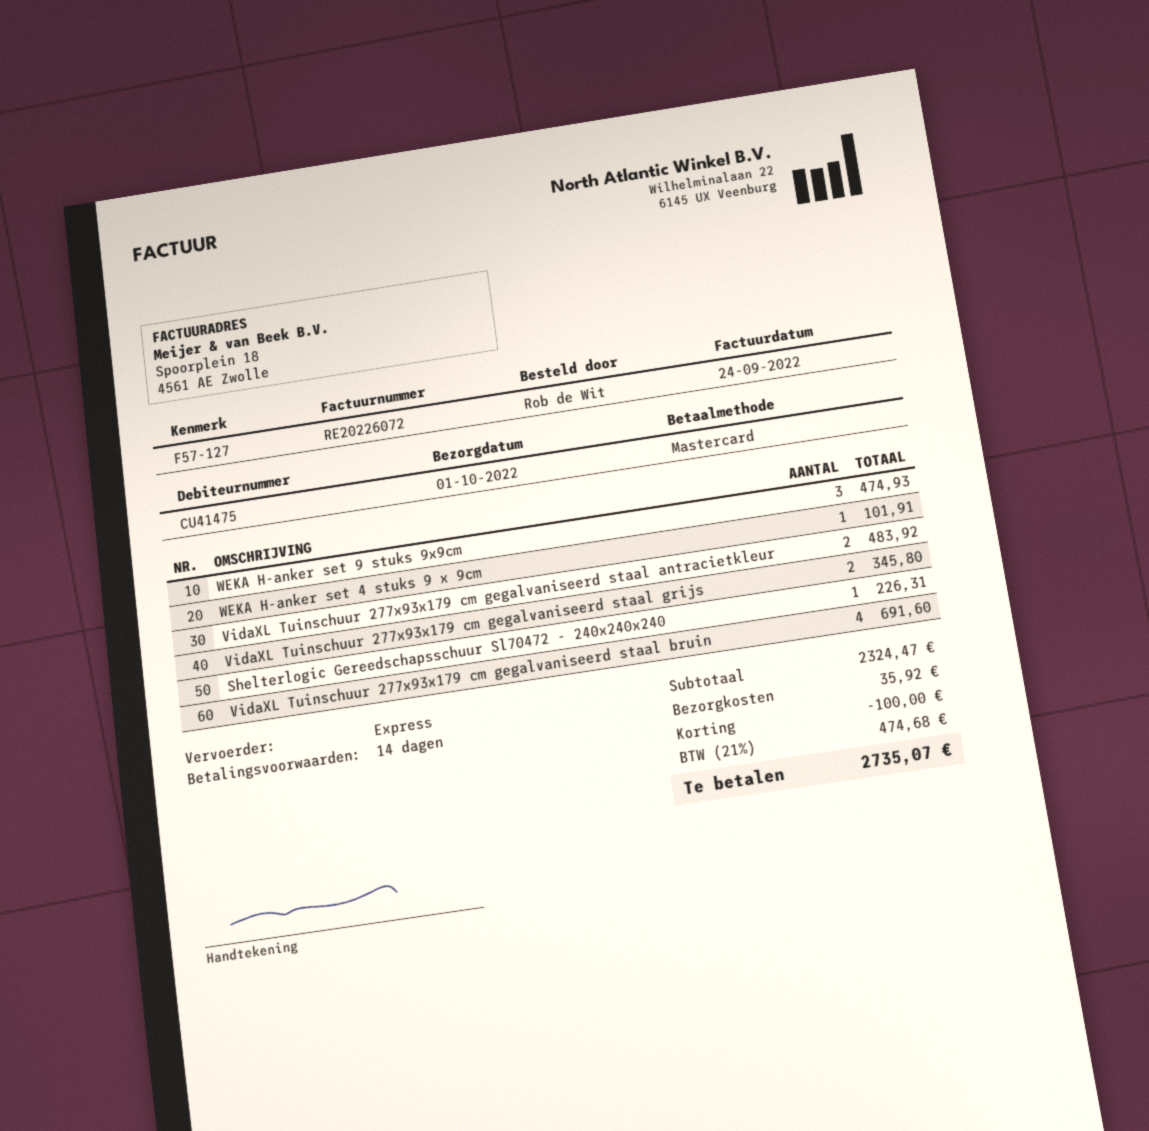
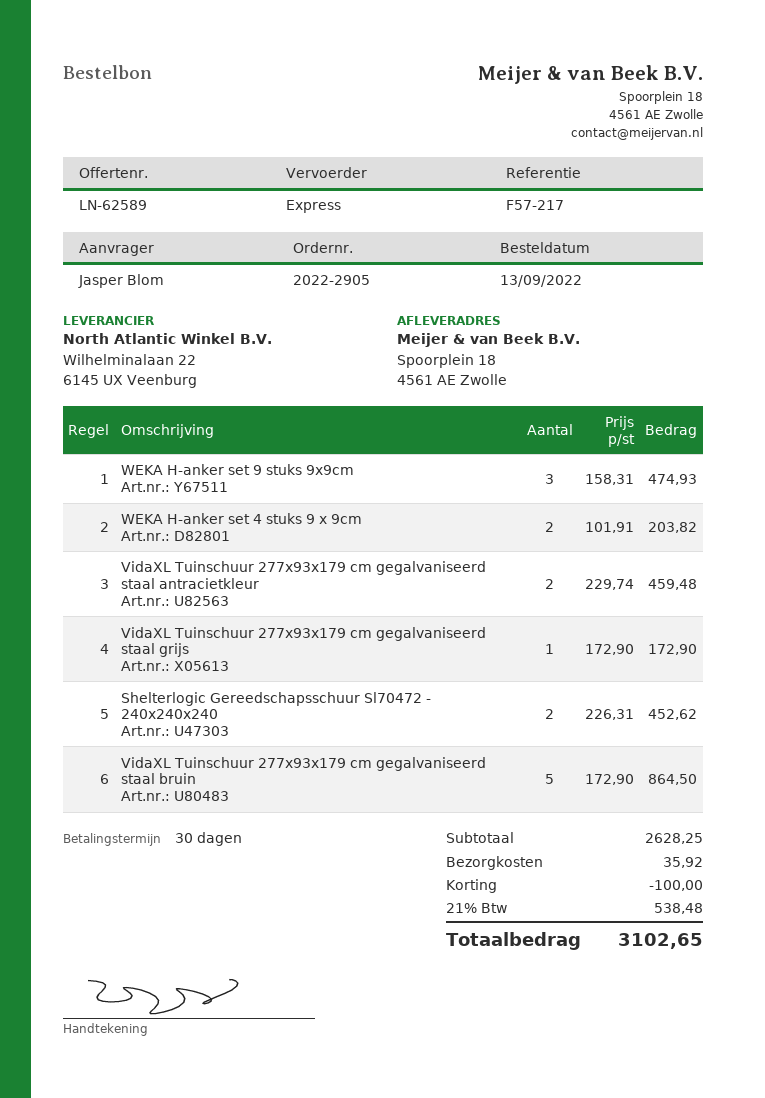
payment terms: 14 days -> 30 days
reference: F57-127 -> F57-217
ordered by: Rob de Wit -> Jasper Blom
WEKA H-anker set 4 stuks 9 x 9cm: 1 for 101.91 -> 2 for 203.82
VidaXL Tuinschuur 277x93x179 cm gegalvaniseerd staal antracietkleur: 2 for 483.92 -> 2 for 459.48
VidaXL Tuinschuur 277x93x179 cm gegalvaniseerd staal grijs: 2 for 345.80 -> 1 for 172.90
Shelterlogic Gereedschapsschuur Sl70472 - 240x240x240: 1 for 226.31 -> 2 for 452.62
VidaXL Tuinschuur 277x93x179 cm gegalvaniseerd staal bruin: 4 for 691.60 -> 5 for 864.50
subtotal: 2324.47 -> 2628.25
tax: 21% = 474.68 -> 21% = 538.48
total: 2735.07 -> 3102.65

